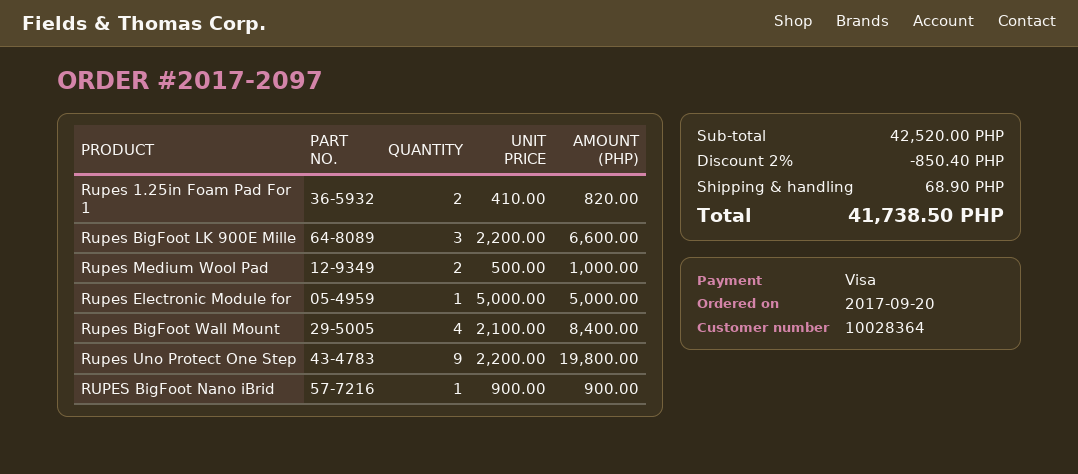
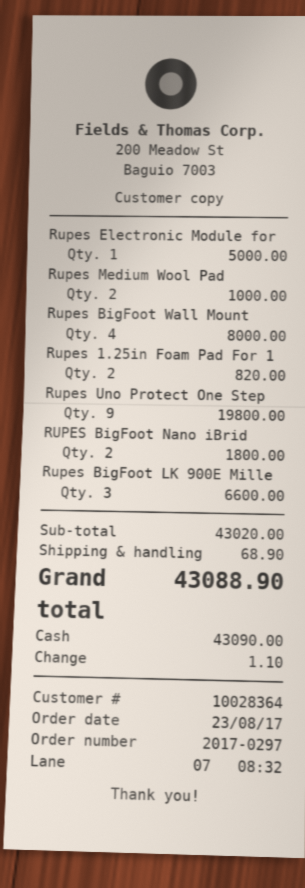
order number: 2017-2097 -> 2017-0297
order date: 2017-09-20 -> 2017-08-23
payment method: Visa -> cash
Rupes BigFoot Wall Mount: 4 for 8400.00 -> 4 for 8000.00
RUPES BigFoot Nano iBrid: 1 for 900.00 -> 2 for 1800.00
subtotal: 42520.00 -> 43020.00
discount: 2% = 850.40 -> none
total: 41738.50 -> 43088.90

